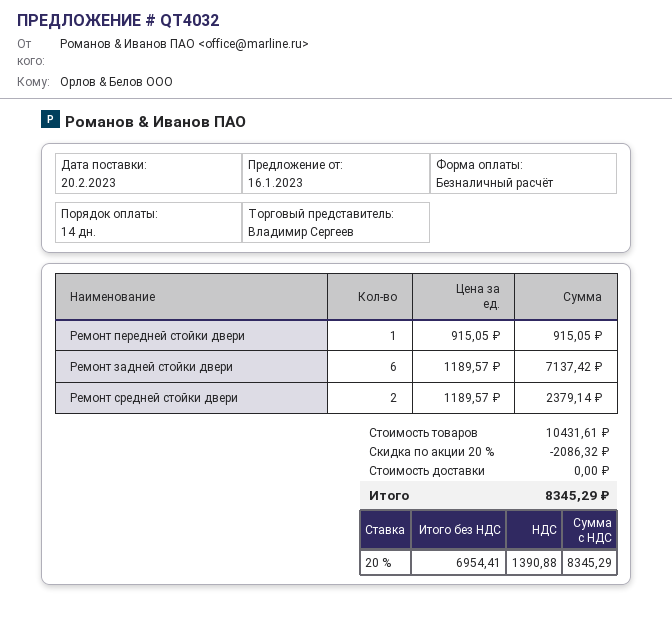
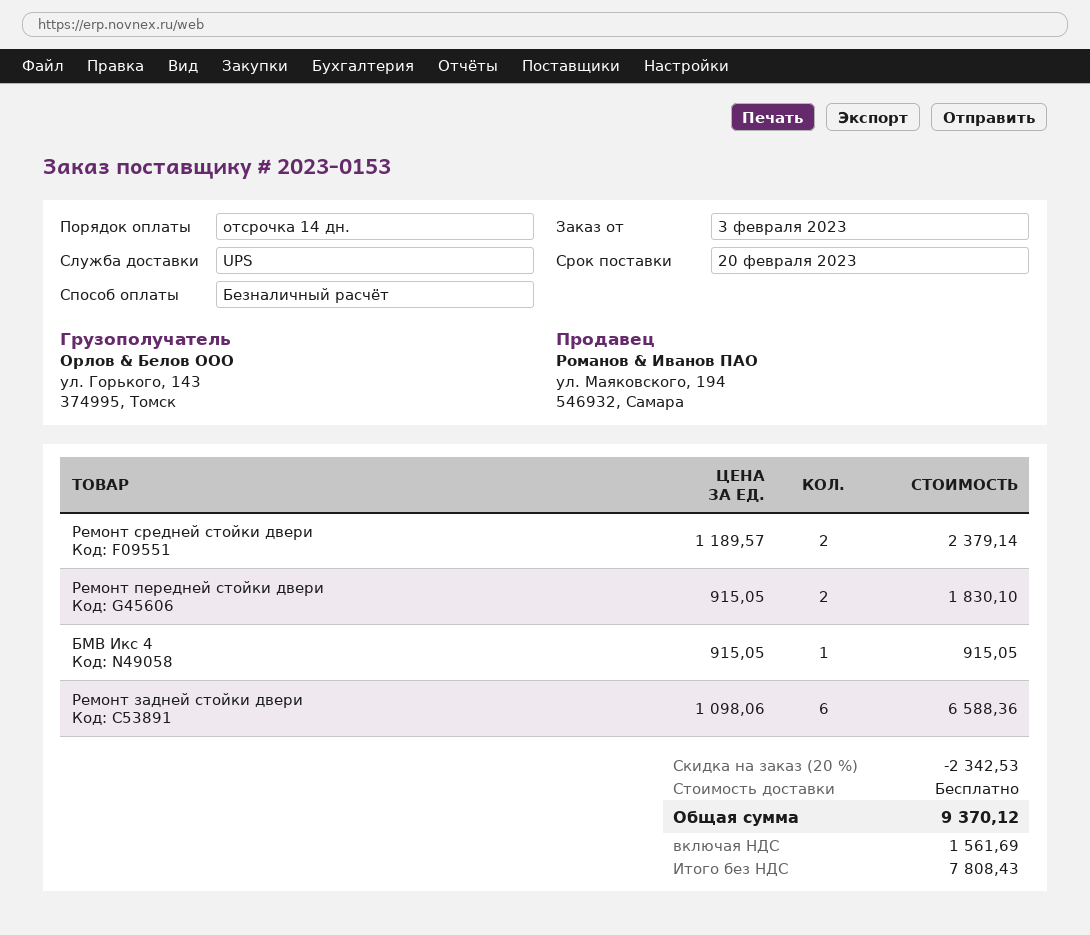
Ремонт передней стойки двери: 1 x 915.05 = 915.05 -> 2 x 915.05 = 1830.10
Ремонт задней стойки двери: 6 x 1189.57 = 7137.42 -> 6 x 1098.06 = 6588.36
БМВ Икс 4: none -> 1 x 915.05 = 915.05
discount: 20% = 2086.32 -> 20% = 2342.53
net: 6954.41 -> 7808.43
tax: 1390.88 -> 1561.69
total: 8345.29 -> 9370.12

